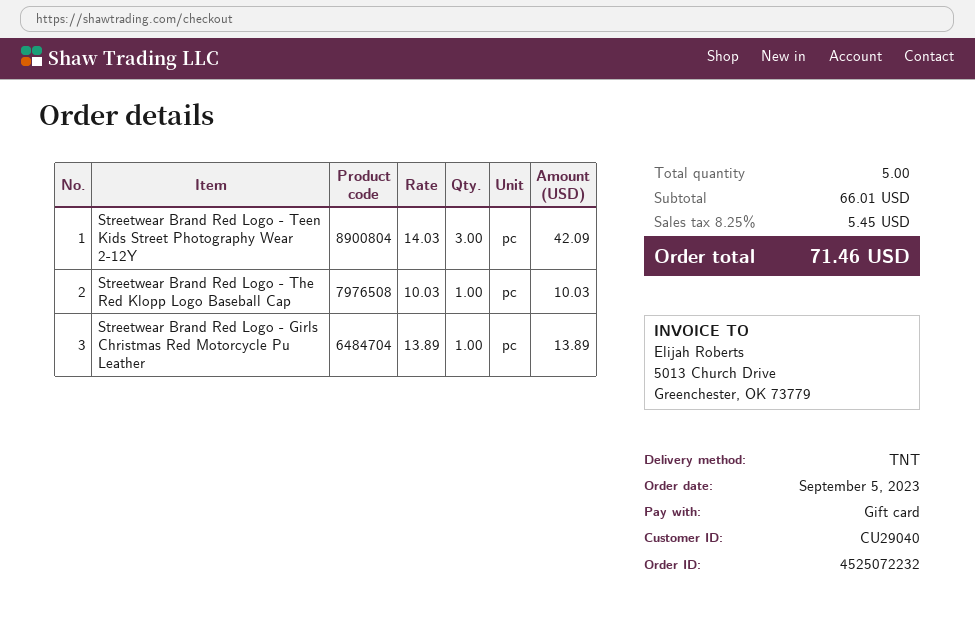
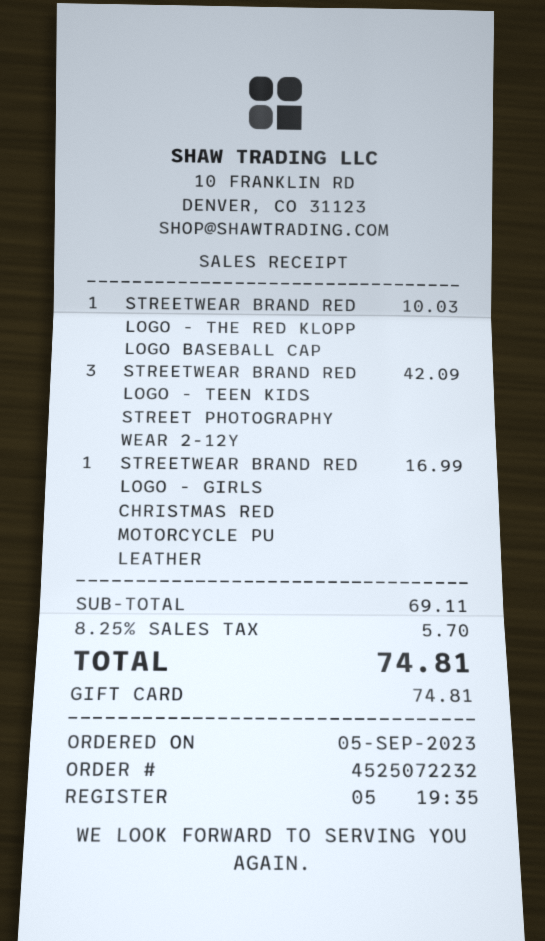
Streetwear Brand Red Logo - Girls Christmas Red Motorcycle Pu Leather: 1 for 13.89 -> 1 for 16.99
subtotal: 66.01 -> 69.11
tax: 8.25% = 5.45 -> 8.25% = 5.70
total: 71.46 -> 74.81

